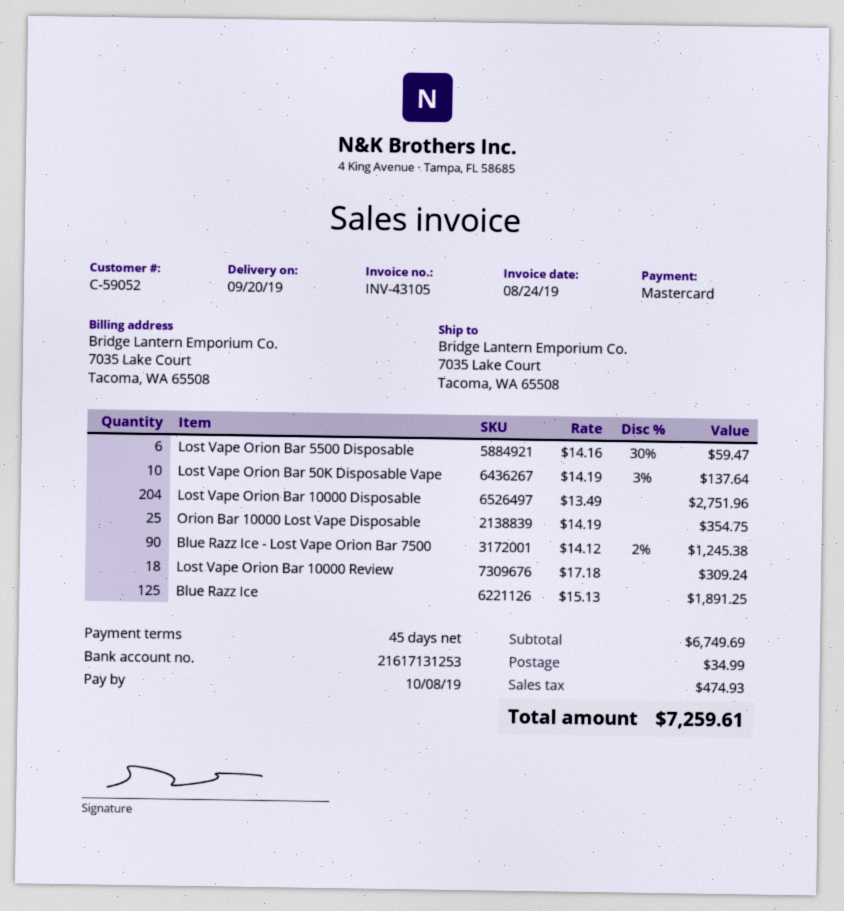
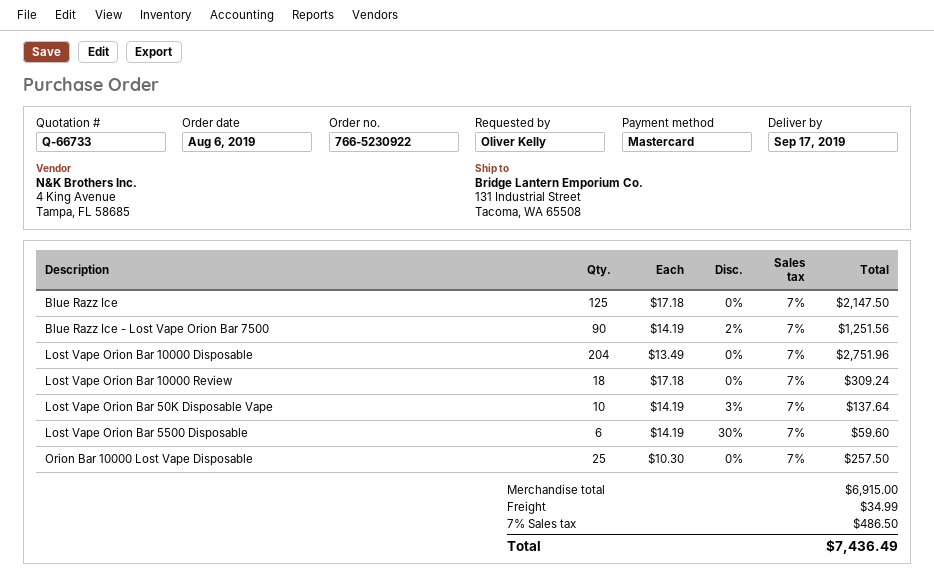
delivery date: 2019-09-20 -> 2019-09-17
ship to: 7035 Lake Court, Tacoma, WA 65508 -> 131 Industrial Street, Tacoma, WA 65508
Lost Vape Orion Bar 5500 Disposable: 6 x 14.16 - 30% = 59.47 -> 6 x 14.19 - 30% = 59.60
Orion Bar 10000 Lost Vape Disposable: 25 x 14.19 = 354.75 -> 25 x 10.30 = 257.50
Blue Razz Ice - Lost Vape Orion Bar 7500: 90 x 14.12 - 2% = 1245.38 -> 90 x 14.19 - 2% = 1251.56
Blue Razz Ice: 125 x 15.13 = 1891.25 -> 125 x 17.18 = 2147.50
subtotal: 6749.69 -> 6915.00
tax: 474.93 -> 486.50
total: 7259.61 -> 7436.49

